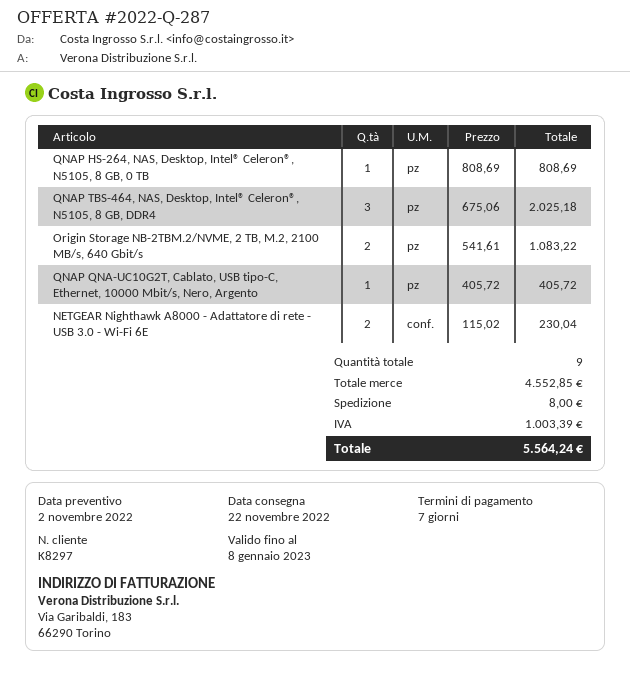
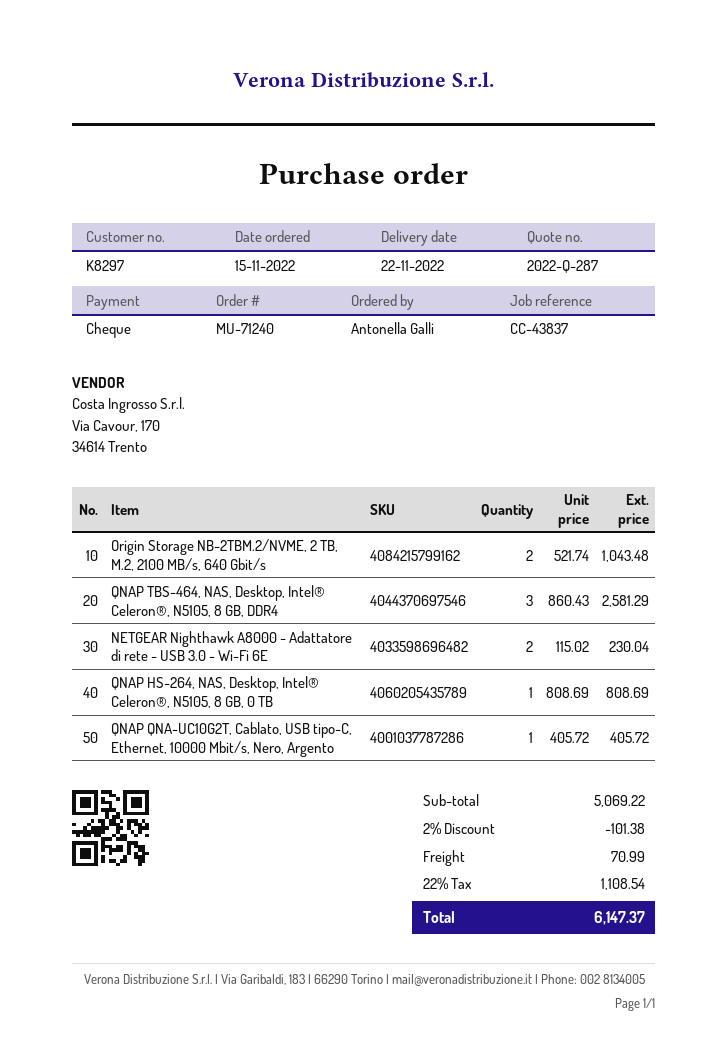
QNAP TBS-464, NAS, Desktop, Intel® Celeron®, N5105, 8 GB, DDR4: 3 x 675.06 = 2025.18 -> 3 x 860.43 = 2581.29
Origin Storage NB-2TBM.2/NVME, 2 TB, M.2, 2100 MB/s, 640 Gbit/s: 2 x 541.61 = 1083.22 -> 2 x 521.74 = 1043.48
subtotal: 4552.85 -> 5069.22
discount: none -> 2% = 101.38
shipping: 8.00 -> 70.99
tax: 1003.39 -> 1108.54
total: 5564.24 -> 6147.37

